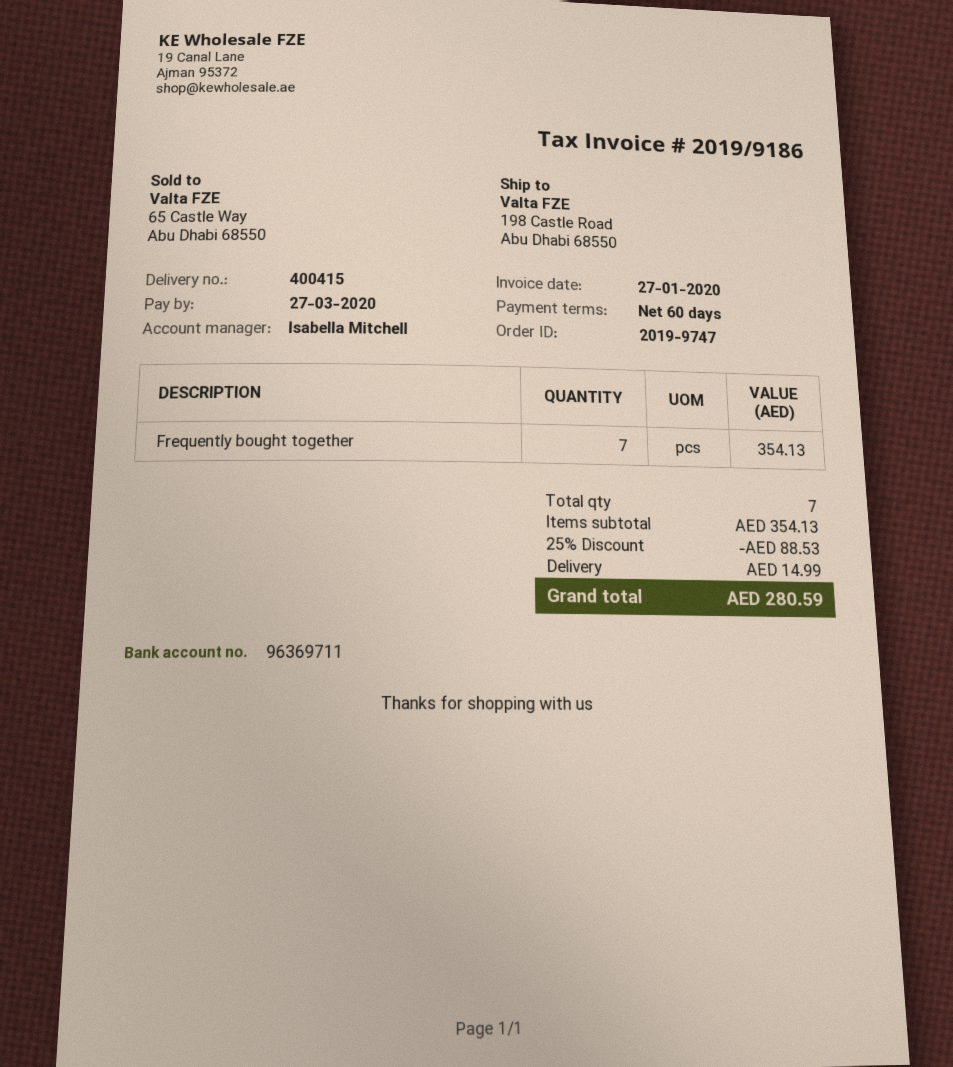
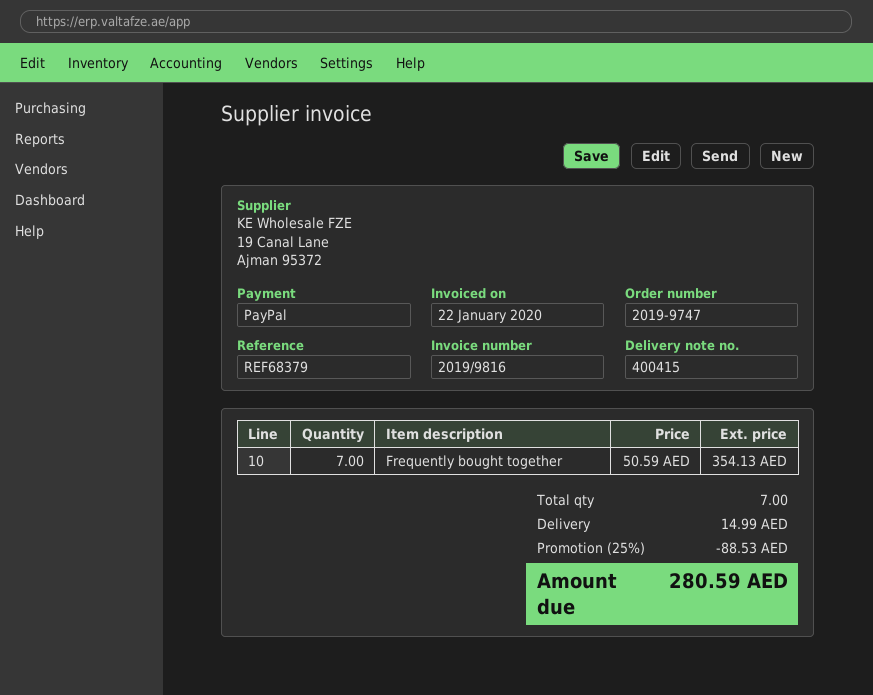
invoice number: 2019/9186 -> 2019/9816
invoice date: 2020-01-27 -> 2020-01-22

